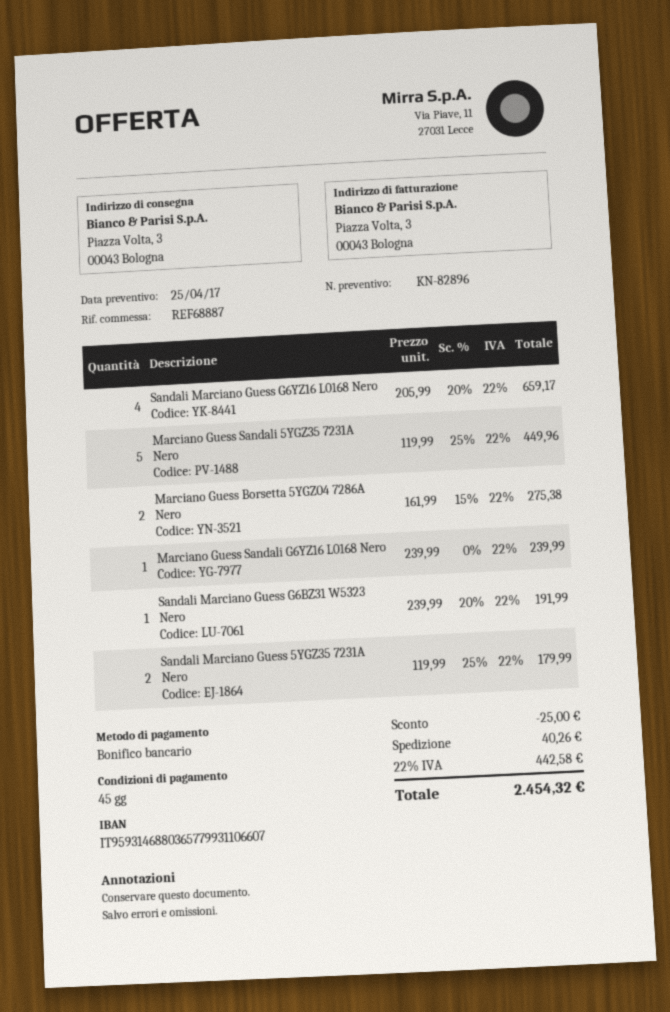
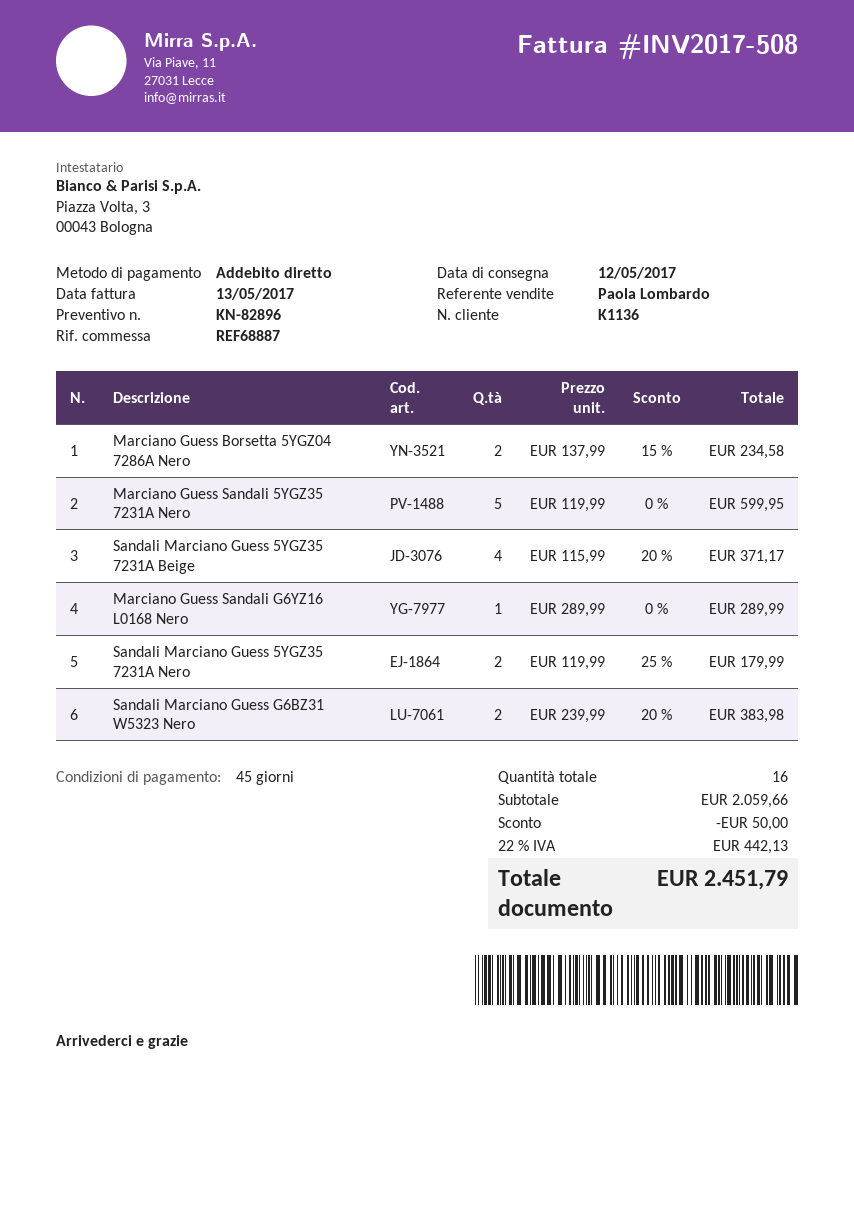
payment method: bank transfer -> direct debit
Sandali Marciano Guess G6YZ16 L0168 Nero: 4 x 205.99 - 20% = 659.17 -> none
Marciano Guess Sandali 5YGZ35 7231A Nero: 5 x 119.99 - 25% = 449.96 -> 5 x 119.99 = 599.95
Marciano Guess Borsetta 5YGZ04 7286A Nero: 2 x 161.99 - 15% = 275.38 -> 2 x 137.99 - 15% = 234.58
Marciano Guess Sandali G6YZ16 L0168 Nero: 1 x 239.99 = 239.99 -> 1 x 289.99 = 289.99
Sandali Marciano Guess G6BZ31 W5323 Nero: 1 x 239.99 - 20% = 191.99 -> 2 x 239.99 - 20% = 383.98
Sandali Marciano Guess 5YGZ35 7231A Beige: none -> 4 x 115.99 - 20% = 371.17
discount: 25.00 -> 50.00
shipping: 40.26 -> none
tax: 22% = 442.58 -> 22% = 442.13
total: 2454.32 -> 2451.79

